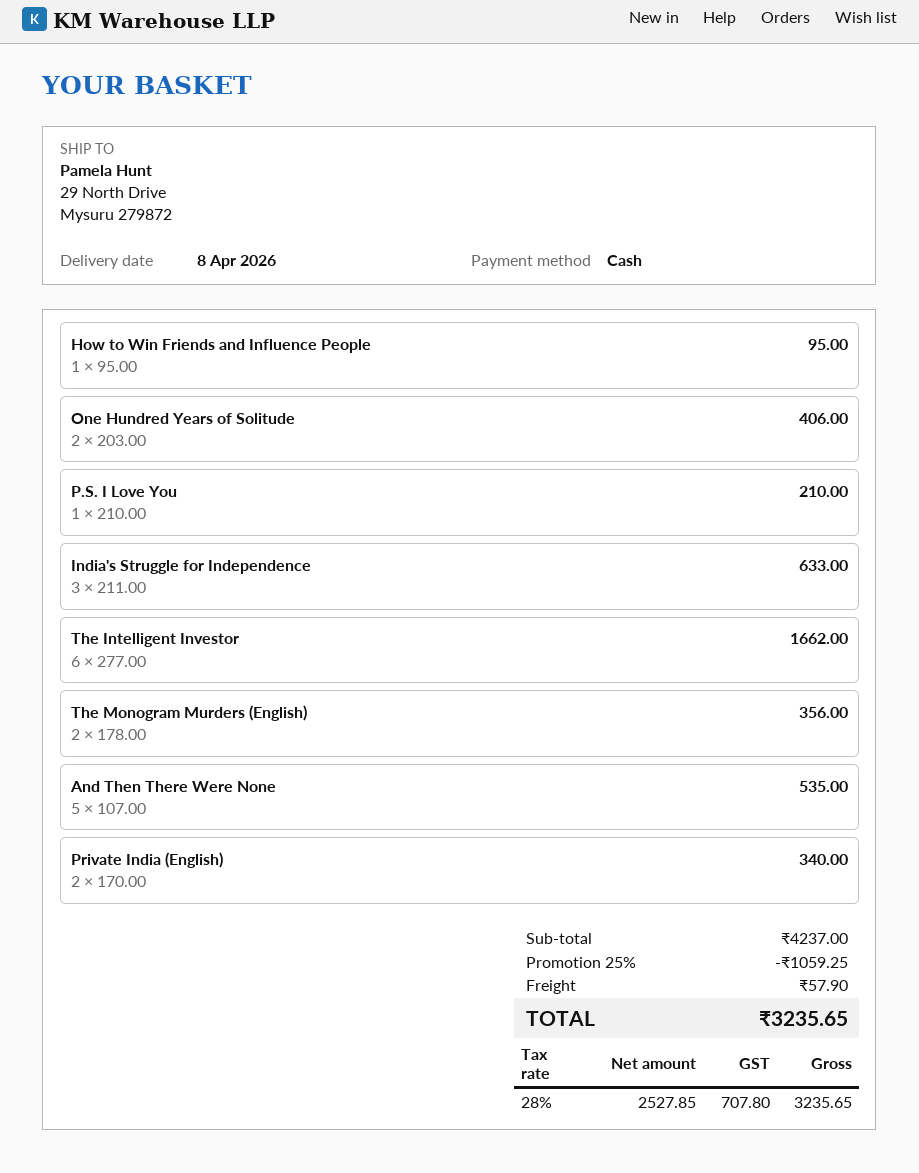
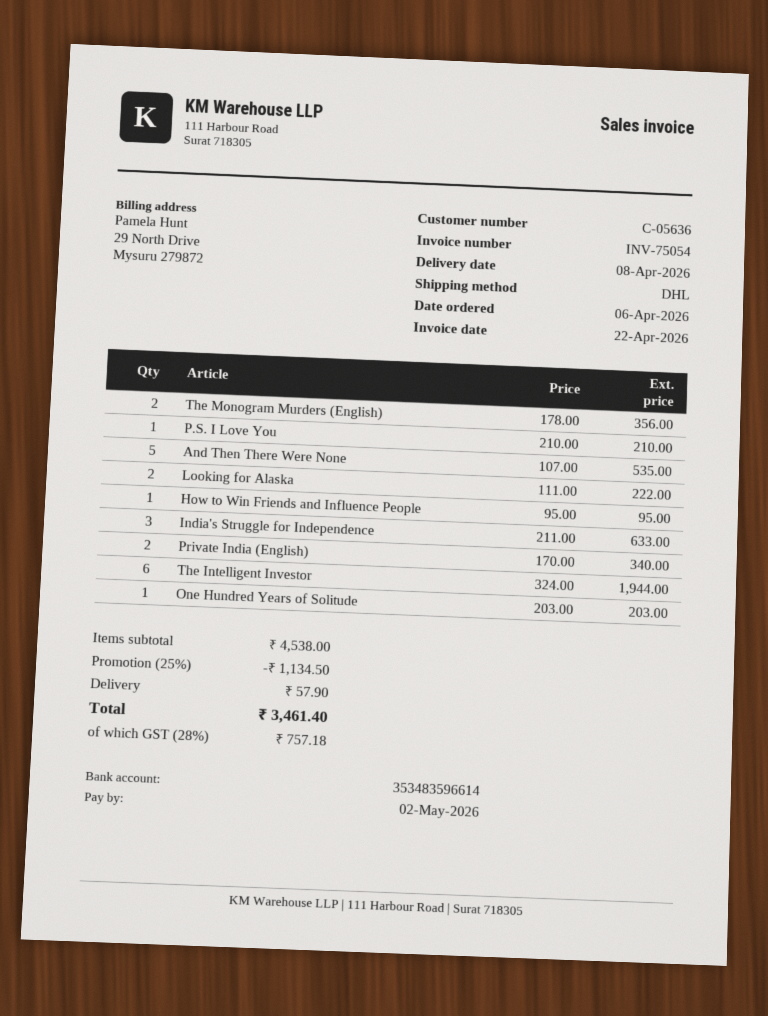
One Hundred Years of Solitude: 2 x 203.00 = 406.00 -> 1 x 203.00 = 203.00
The Intelligent Investor: 6 x 277.00 = 1662.00 -> 6 x 324.00 = 1944.00
Looking for Alaska: none -> 2 x 111.00 = 222.00
subtotal: 4237.00 -> 4538.00
discount: 25% = 1059.25 -> 25% = 1134.50
tax: 28% = 707.80 -> 28% = 757.18
total: 3235.65 -> 3461.40

